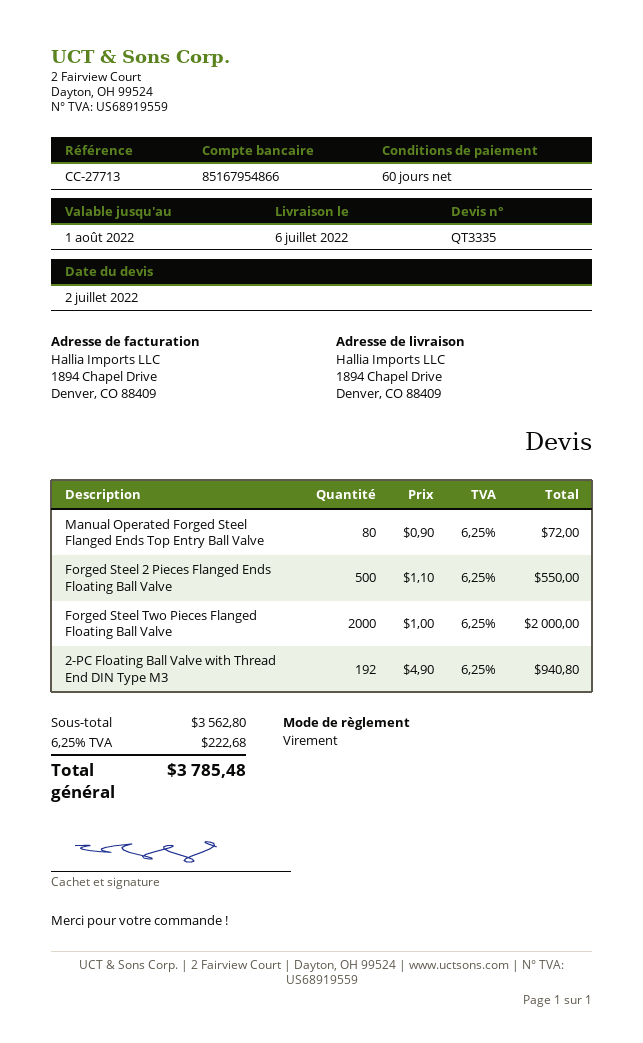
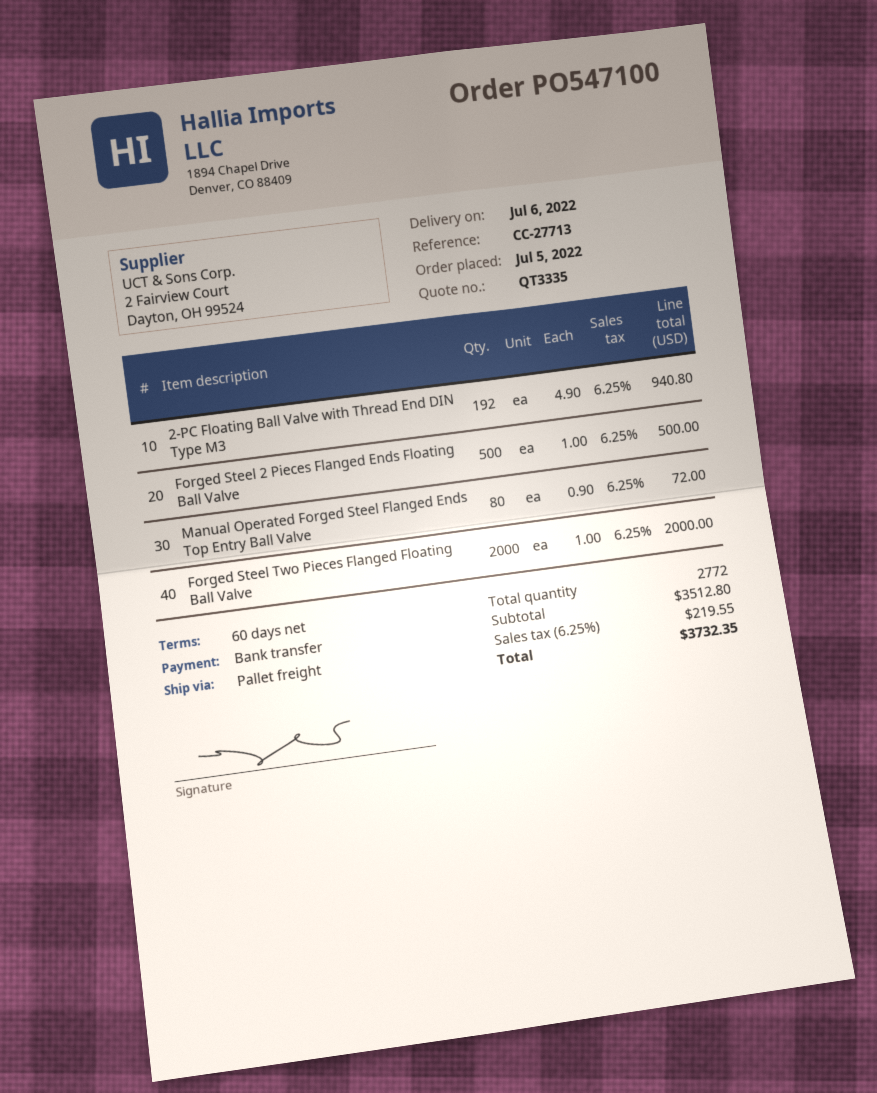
Forged Steel 2 Pieces Flanged Ends Floating Ball Valve: 500 x 1.10 = 550.00 -> 500 x 1.00 = 500.00
subtotal: 3562.80 -> 3512.80
tax: 6.25% = 222.68 -> 6.25% = 219.55
total: 3785.48 -> 3732.35

